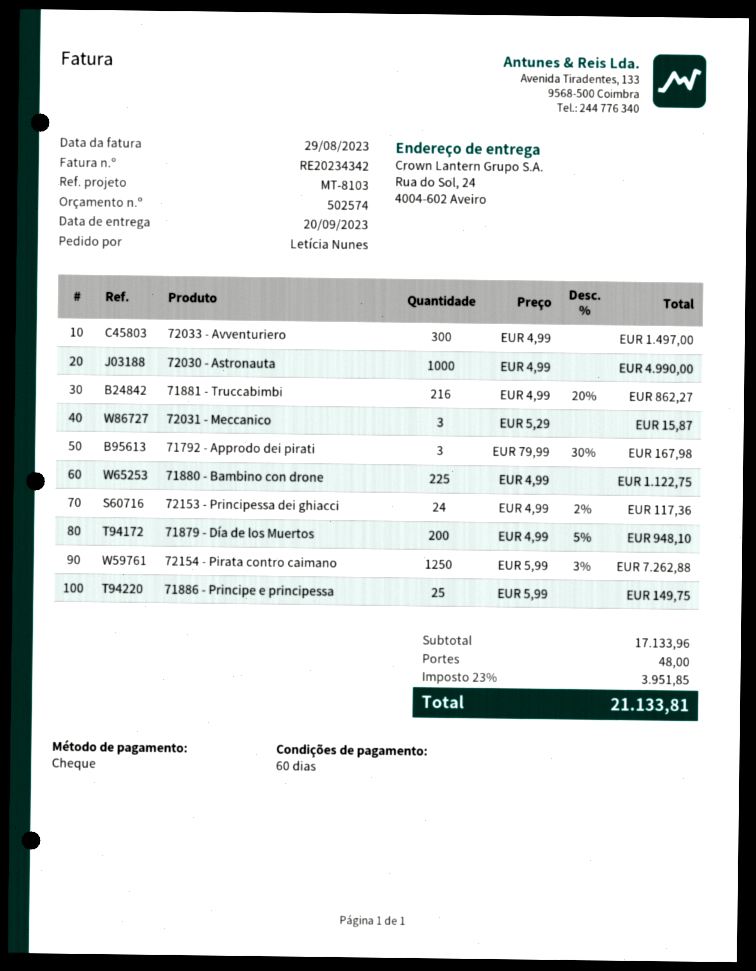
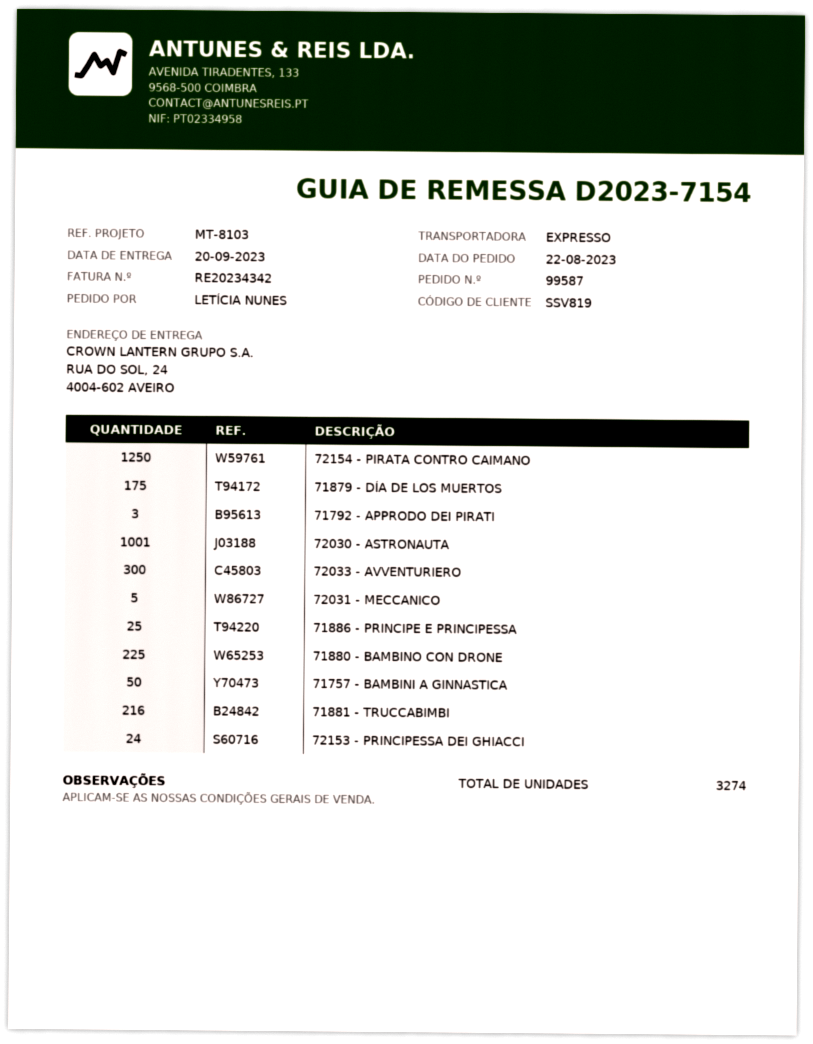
72030 - Astronauta: 1000 -> 1001
72031 - Meccanico: 3 -> 5
71879 - Día de los Muertos: 200 -> 175
71757 - BAMBINI A GINNASTICA: none -> 50

